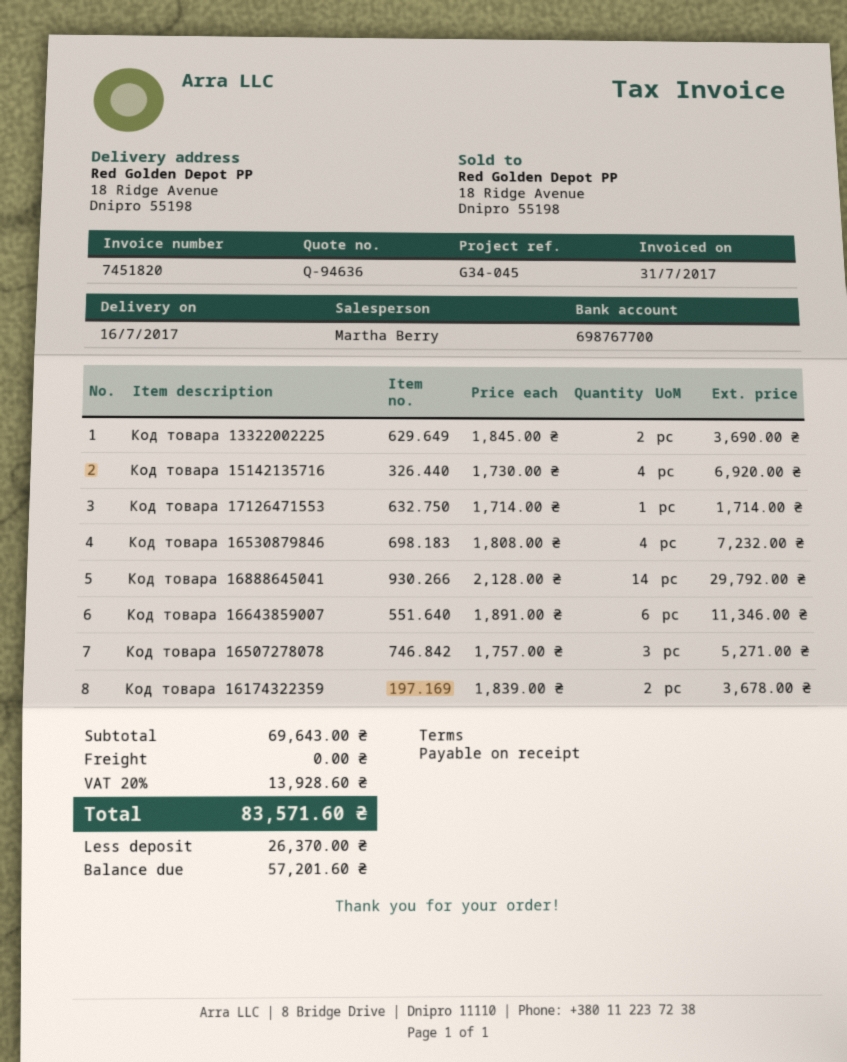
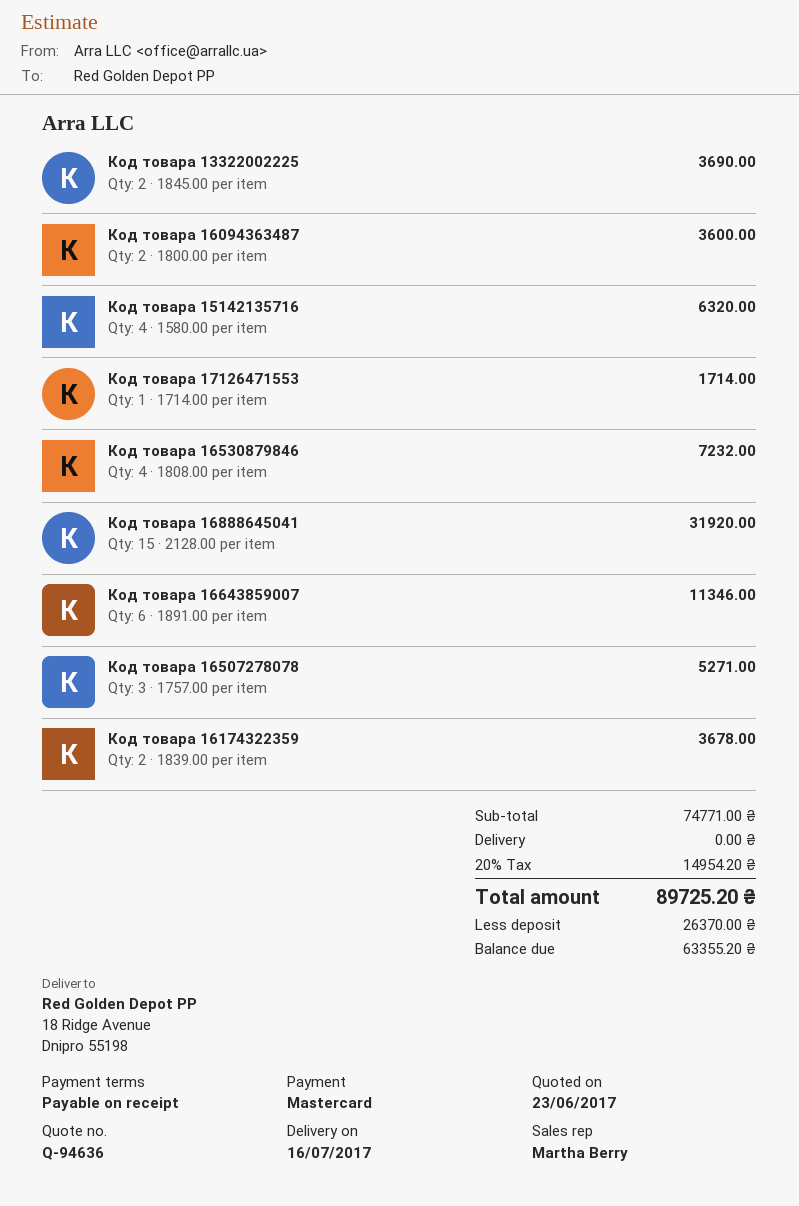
Код товара 15142135716: 4 x 1730.00 = 6920.00 -> 4 x 1580.00 = 6320.00
Код товара 16888645041: 14 x 2128.00 = 29792.00 -> 15 x 2128.00 = 31920.00
Код товара 16094363487: none -> 2 x 1800.00 = 3600.00
subtotal: 69643.00 -> 74771.00
tax: 20% = 13928.60 -> 20% = 14954.20
total: 83571.60 -> 89725.20
balance: 57201.60 -> 63355.20

